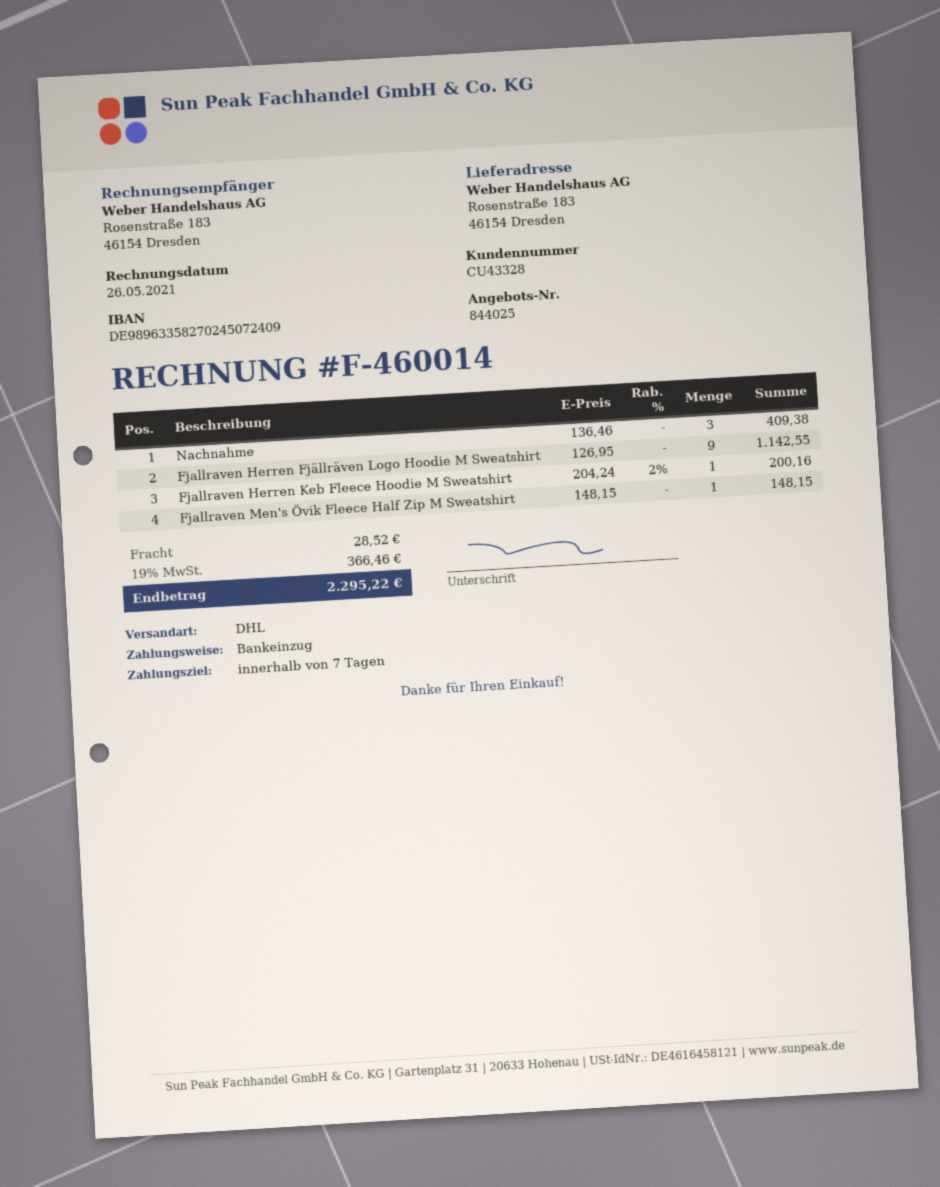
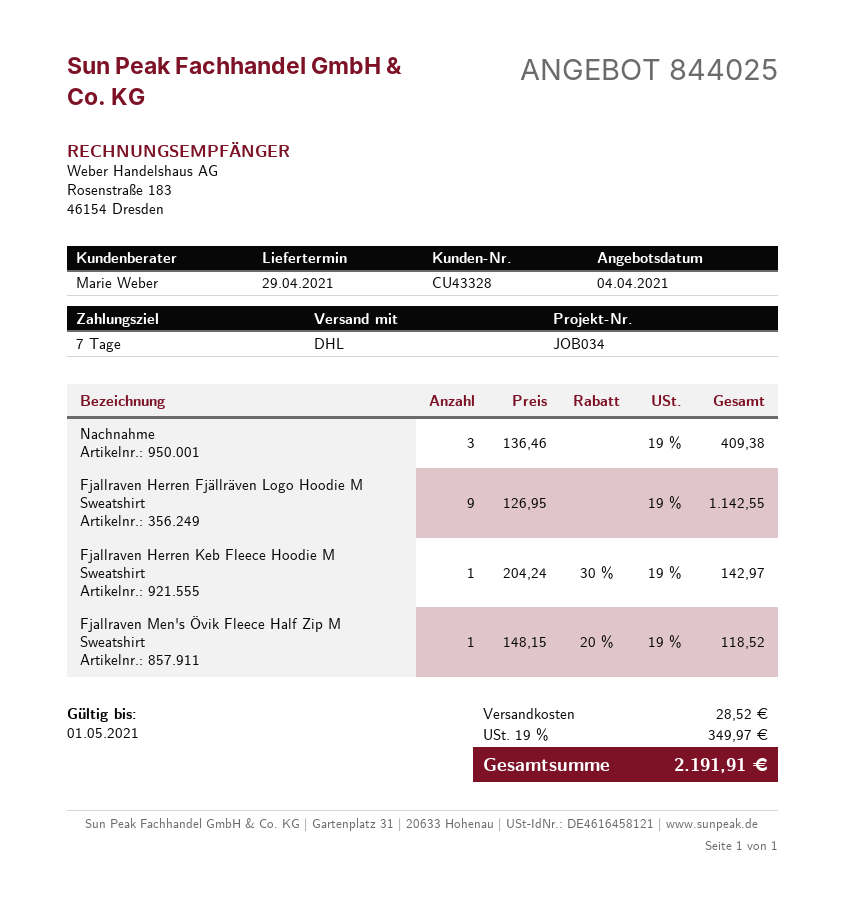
Fjallraven Herren Keb Fleece Hoodie M Sweatshirt: 1 x 204.24 - 2% = 200.16 -> 1 x 204.24 - 30% = 142.97
Fjallraven Men's Övik Fleece Half Zip M Sweatshirt: 1 x 148.15 = 148.15 -> 1 x 148.15 - 20% = 118.52
tax: 19% = 366.46 -> 19% = 349.97
total: 2295.22 -> 2191.91

